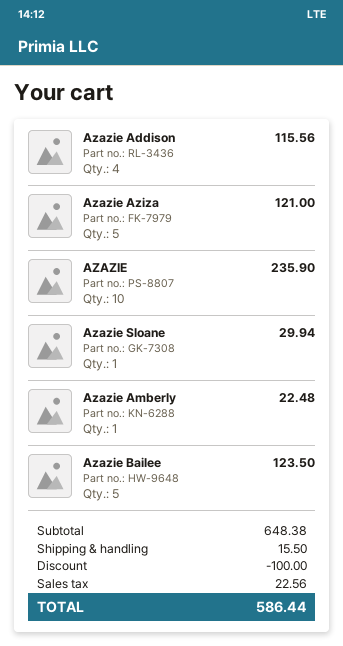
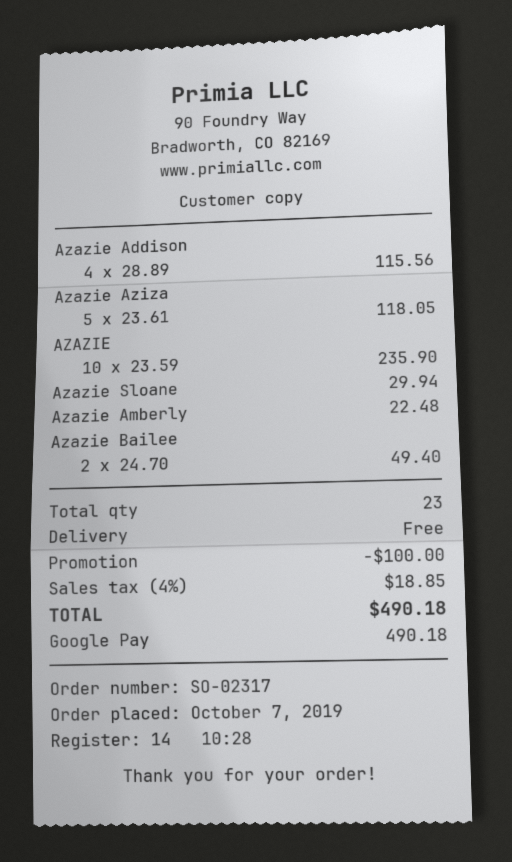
Azazie Aziza: 5 for 121.00 -> 5 for 118.05
Azazie Bailee: 5 for 123.50 -> 2 for 49.40
shipping: 15.50 -> 0.00
tax: 22.56 -> 18.85
total: 586.44 -> 490.18

